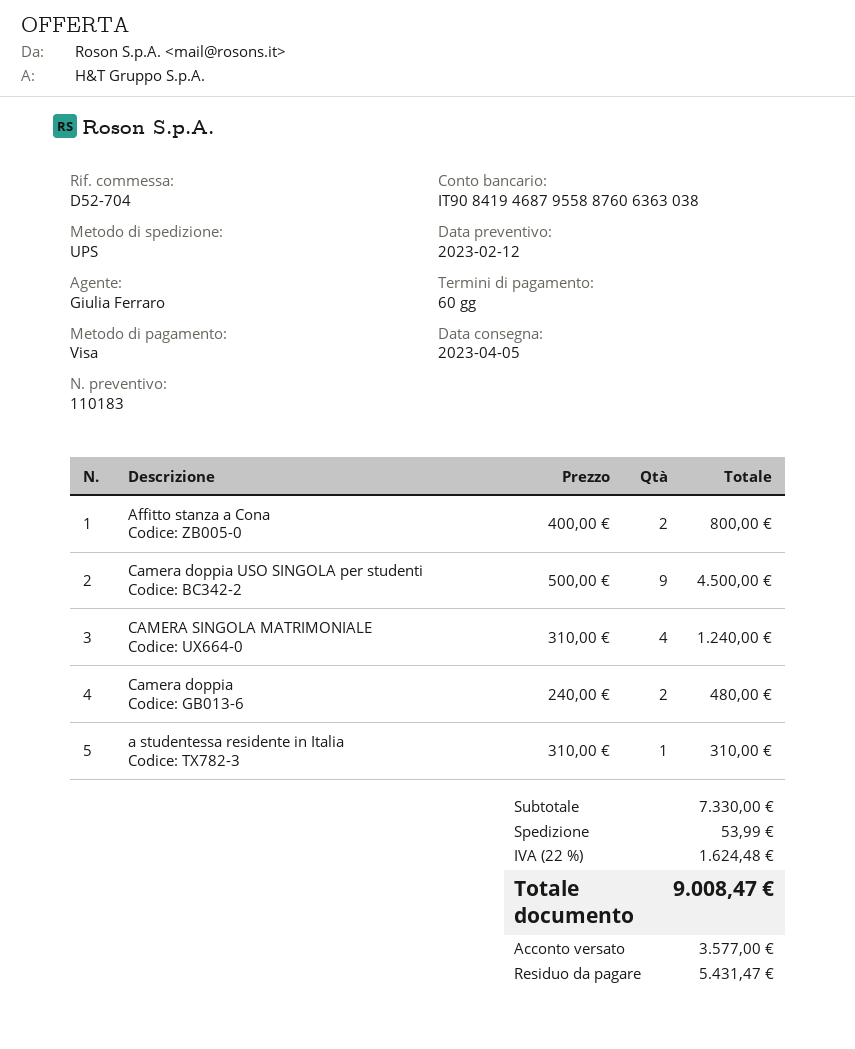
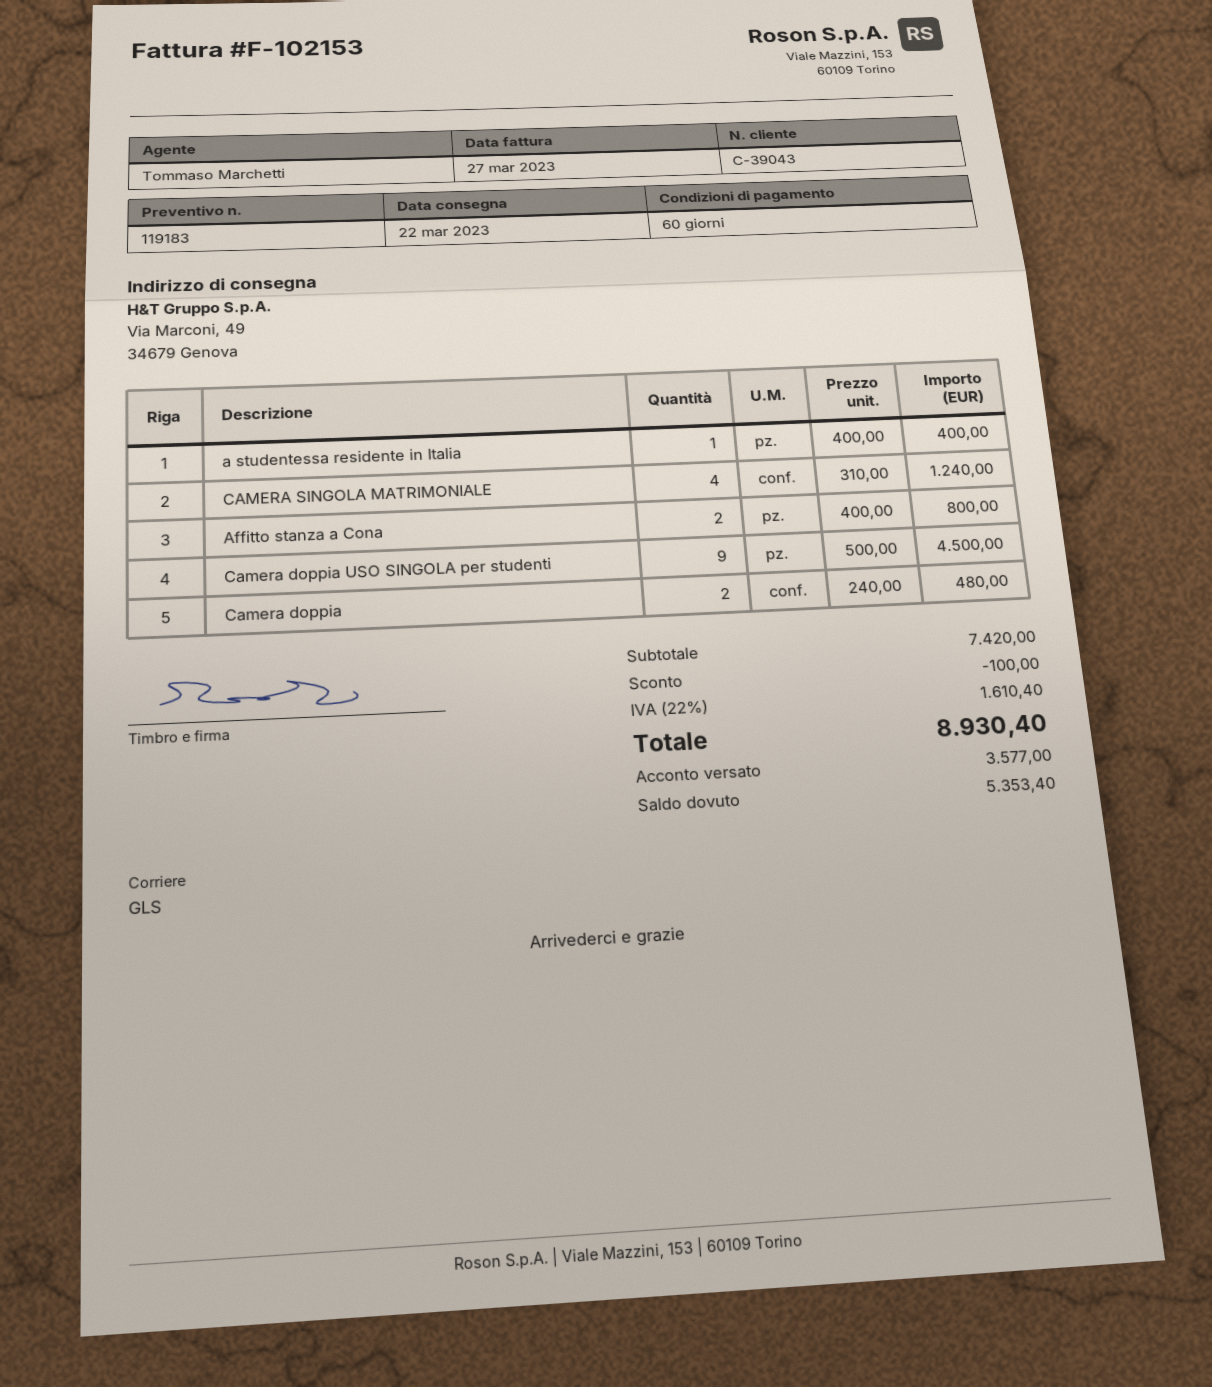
quote number: 110183 -> 119183
delivery date: 2023-04-05 -> 2023-03-22
sales rep: Giulia Ferraro -> Tommaso Marchetti
shipping method: UPS -> GLS
a studentessa residente in Italia: 1 x 310.00 = 310.00 -> 1 x 400.00 = 400.00
subtotal: 7330.00 -> 7420.00
discount: none -> 100.00
shipping: 53.99 -> none
tax: 22% = 1624.48 -> 22% = 1610.40
total: 9008.47 -> 8930.40
balance: 5431.47 -> 5353.40

